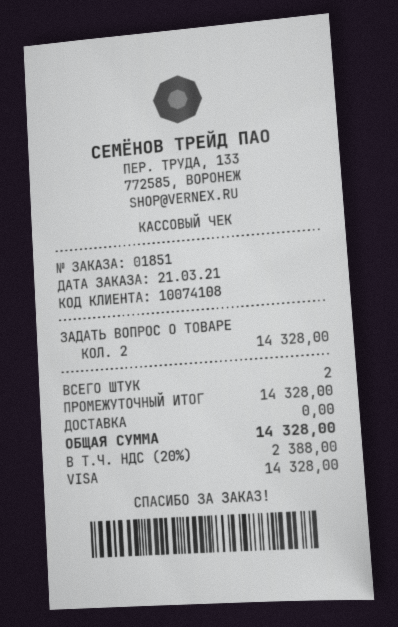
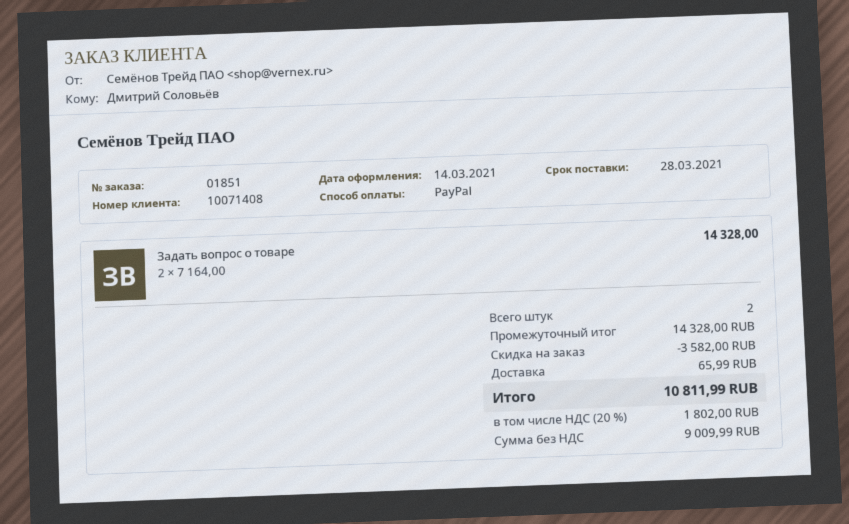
order date: 2021-03-21 -> 2021-03-14
customer number: 10074108 -> 10071408
payment method: Visa -> PayPal
discount: none -> 3582.00
shipping: 0.00 -> 65.99
tax: 20% = 2388.00 -> 20% = 1802.00
total: 14328.00 -> 10811.99

